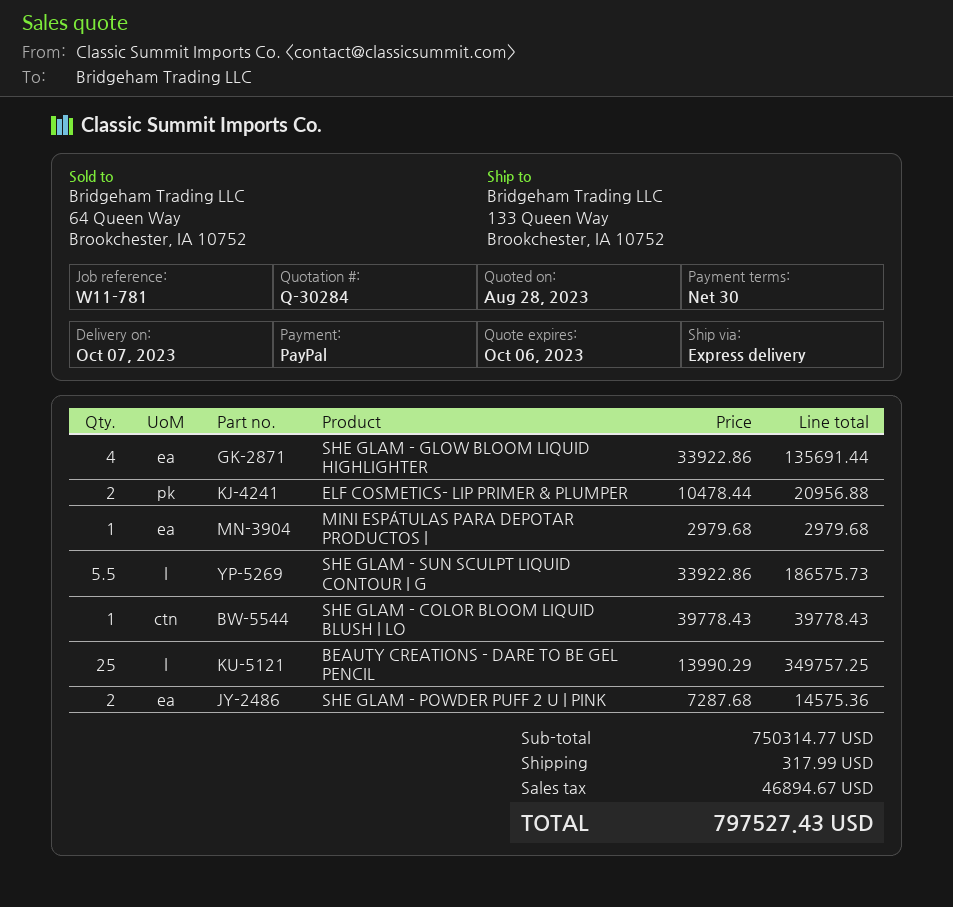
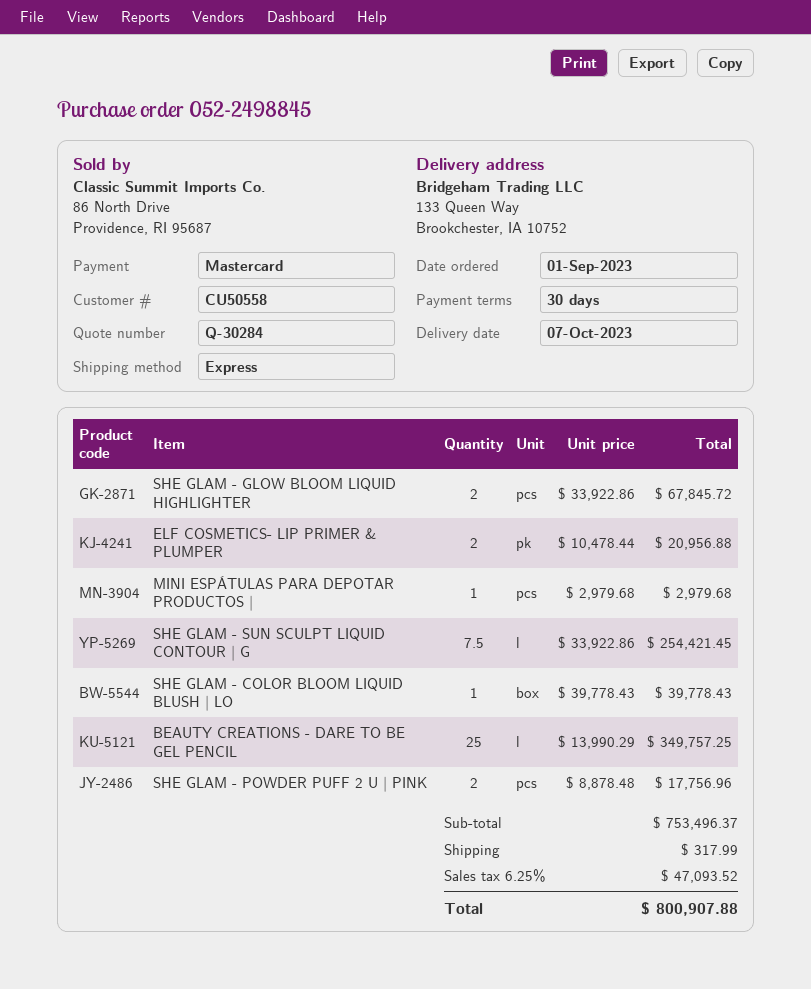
payment method: PayPal -> Mastercard
SHE GLAM - GLOW BLOOM LIQUID HIGHLIGHTER: 4 x 33922.86 = 135691.44 -> 2 x 33922.86 = 67845.72
SHE GLAM - SUN SCULPT LIQUID CONTOUR | G: 5.5 x 33922.86 = 186575.73 -> 7.5 x 33922.86 = 254421.45
SHE GLAM - POWDER PUFF 2 U | PINK: 2 x 7287.68 = 14575.36 -> 2 x 8878.48 = 17756.96
subtotal: 750314.77 -> 753496.37
tax: 46894.67 -> 47093.52
total: 797527.43 -> 800907.88

